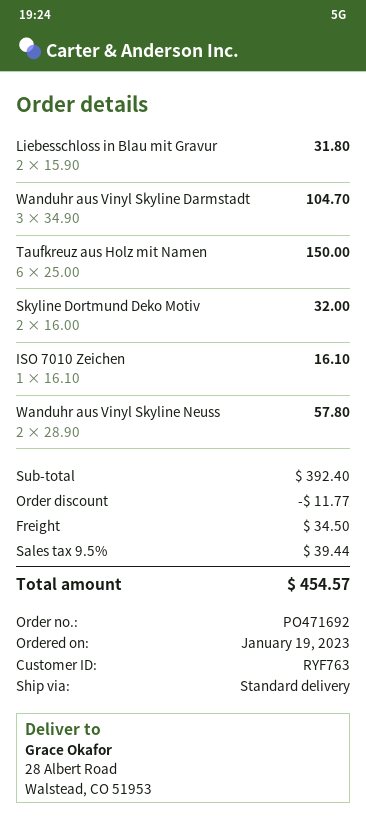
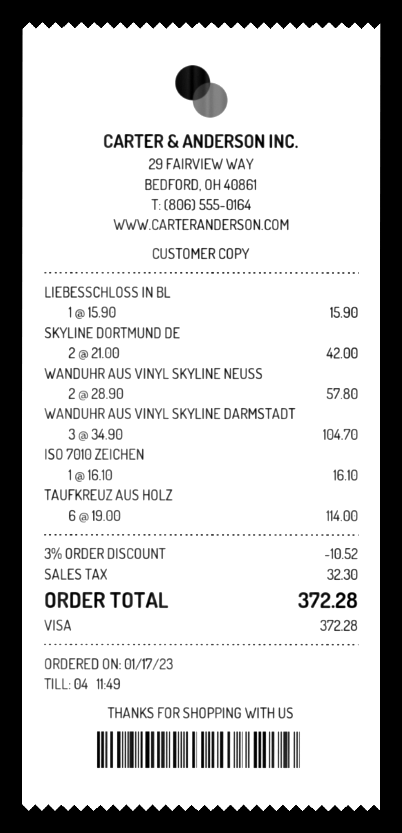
order date: 2023-01-19 -> 2023-01-17
Liebesschloss in Blau mit Gravur: 2 x 15.90 = 31.80 -> 1 x 15.90 = 15.90
Taufkreuz aus Holz mit Namen: 6 x 25.00 = 150.00 -> 6 x 19.00 = 114.00
Skyline Dortmund Deko Motiv: 2 x 16.00 = 32.00 -> 2 x 21.00 = 42.00
discount: 11.77 -> 10.52
shipping: 34.50 -> none
tax: 39.44 -> 32.30
total: 454.57 -> 372.28

